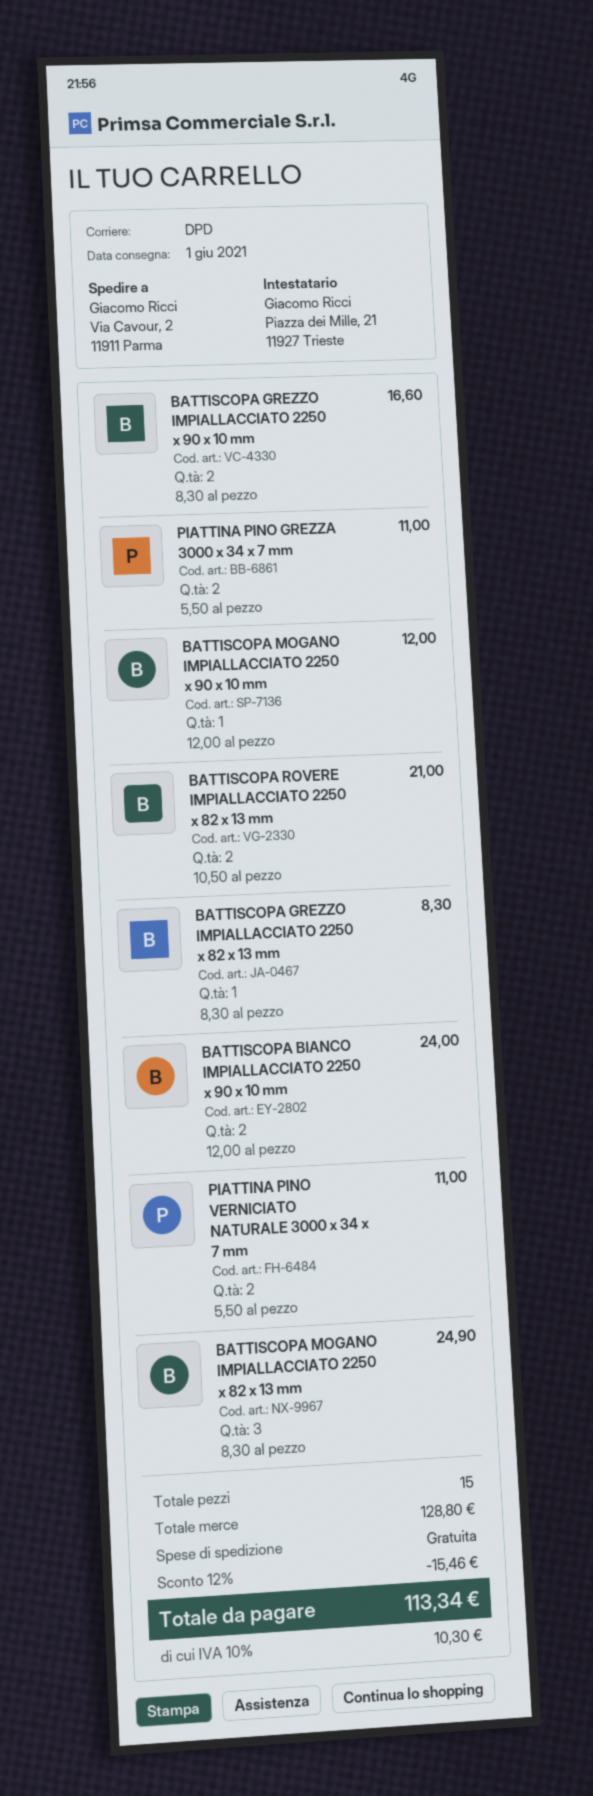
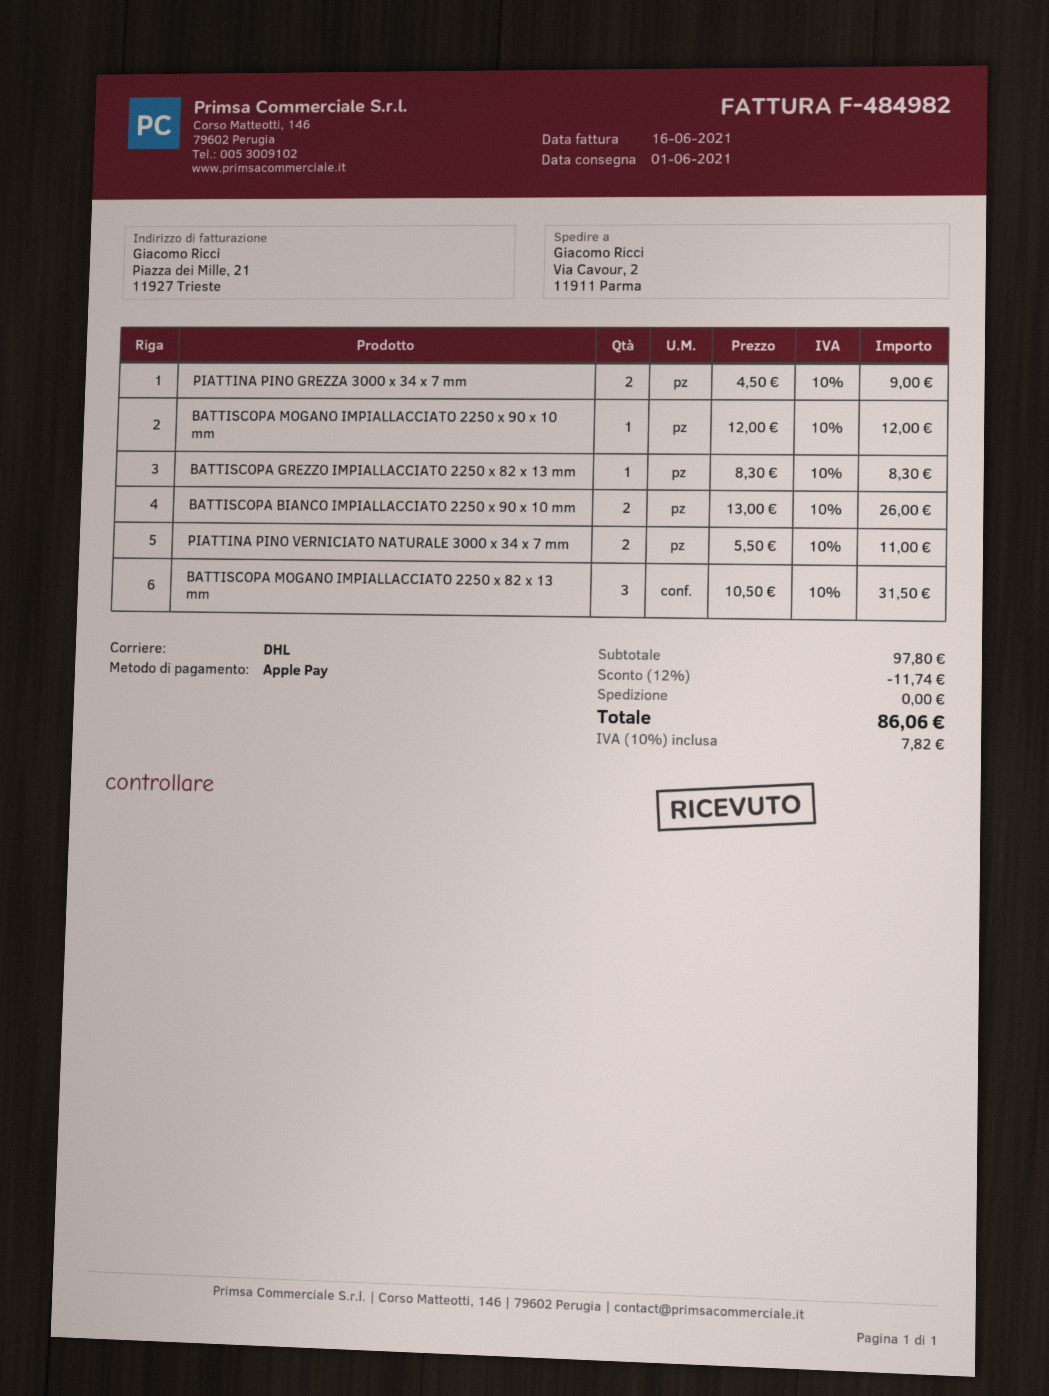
shipping method: DPD -> DHL
BATTISCOPA GREZZO IMPIALLACCIATO 2250 x 90 x 10 mm: 2 x 8.30 = 16.60 -> none
PIATTINA PINO GREZZA 3000 x 34 x 7 mm: 2 x 5.50 = 11.00 -> 2 x 4.50 = 9.00
BATTISCOPA ROVERE IMPIALLACCIATO 2250 x 82 x 13 mm: 2 x 10.50 = 21.00 -> none
BATTISCOPA BIANCO IMPIALLACCIATO 2250 x 90 x 10 mm: 2 x 12.00 = 24.00 -> 2 x 13.00 = 26.00
BATTISCOPA MOGANO IMPIALLACCIATO 2250 x 82 x 13 mm: 3 x 8.30 = 24.90 -> 3 x 10.50 = 31.50
subtotal: 128.80 -> 97.80
discount: 12% = 15.46 -> 12% = 11.74
tax: 10% = 10.30 -> 10% = 7.82
total: 113.34 -> 86.06

